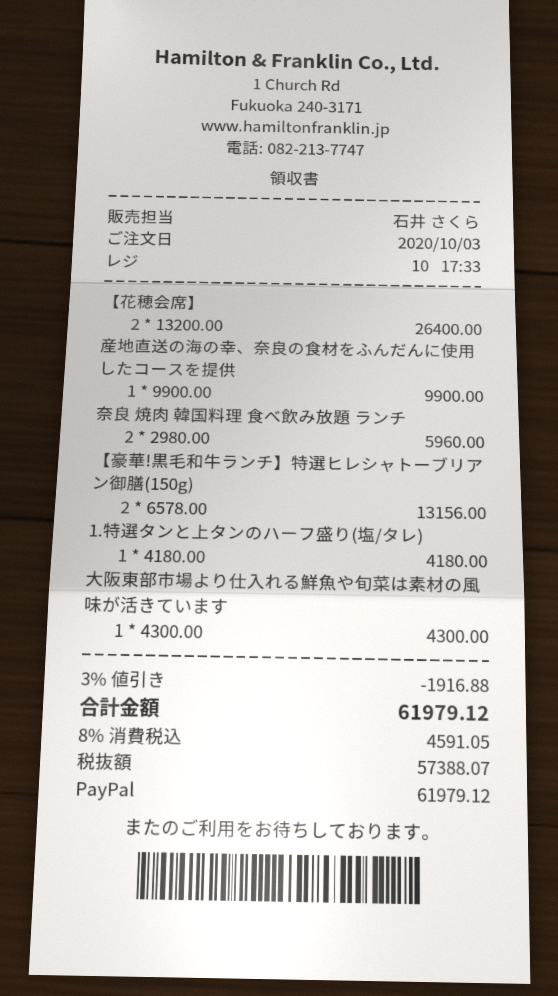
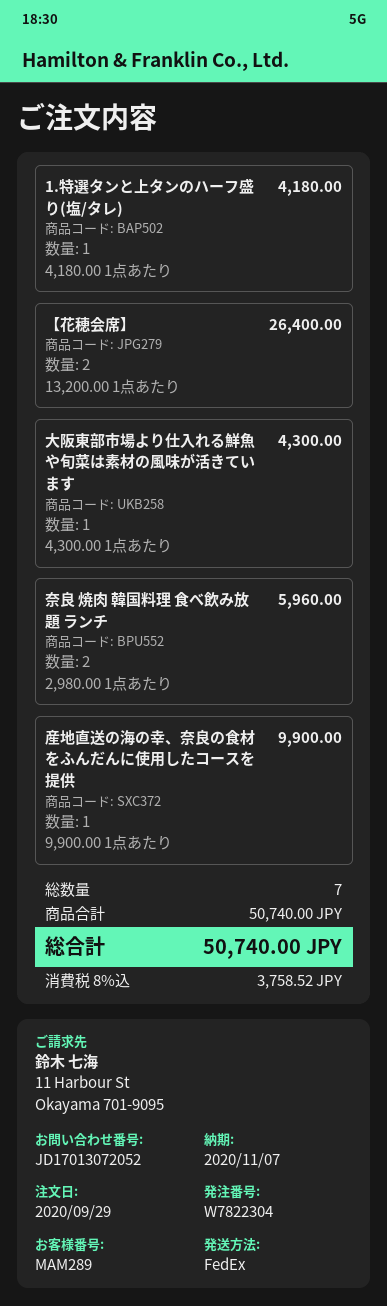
order date: 2020-10-03 -> 2020-09-29
【豪華!黒毛和牛ランチ】特選ヒレシャトーブリアン御膳(150g): 2 x 6578.00 = 13156.00 -> none
discount: 3% = 1916.88 -> none
tax: 8% = 4591.05 -> 8% = 3758.52
total: 61979.12 -> 50740.00

